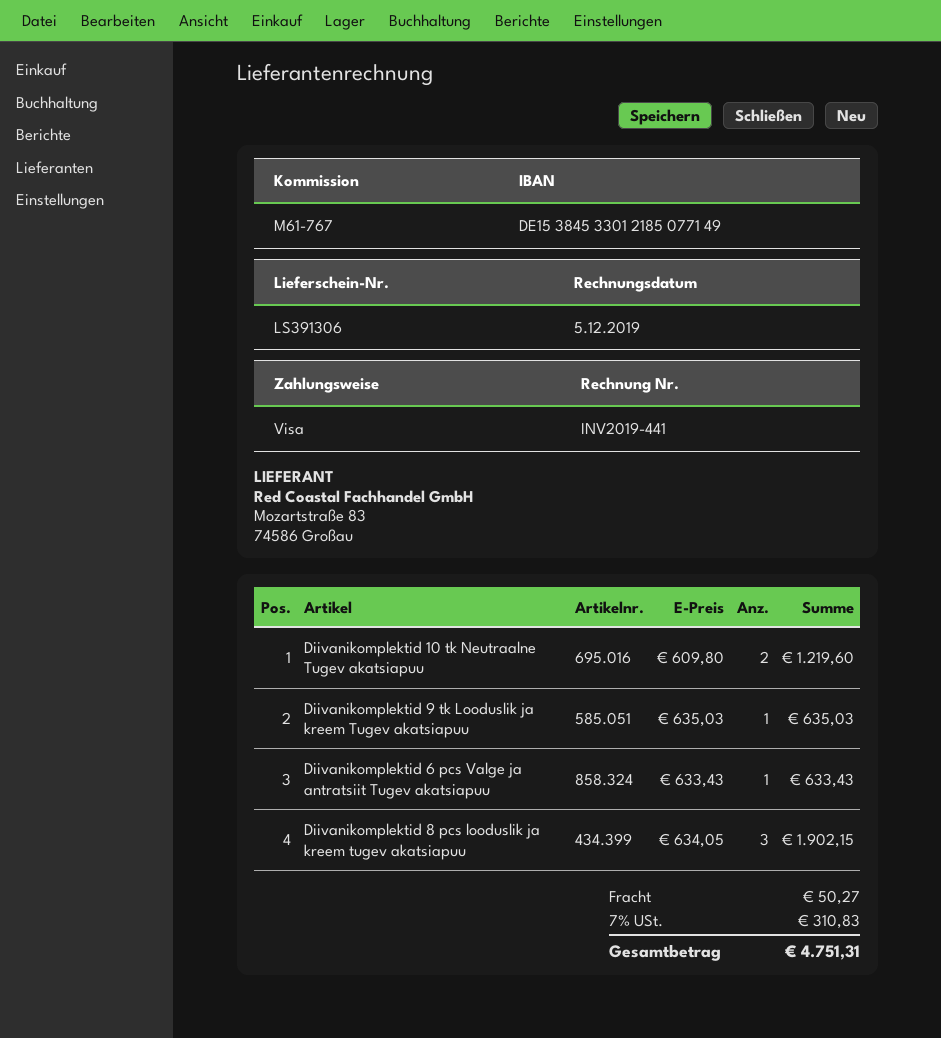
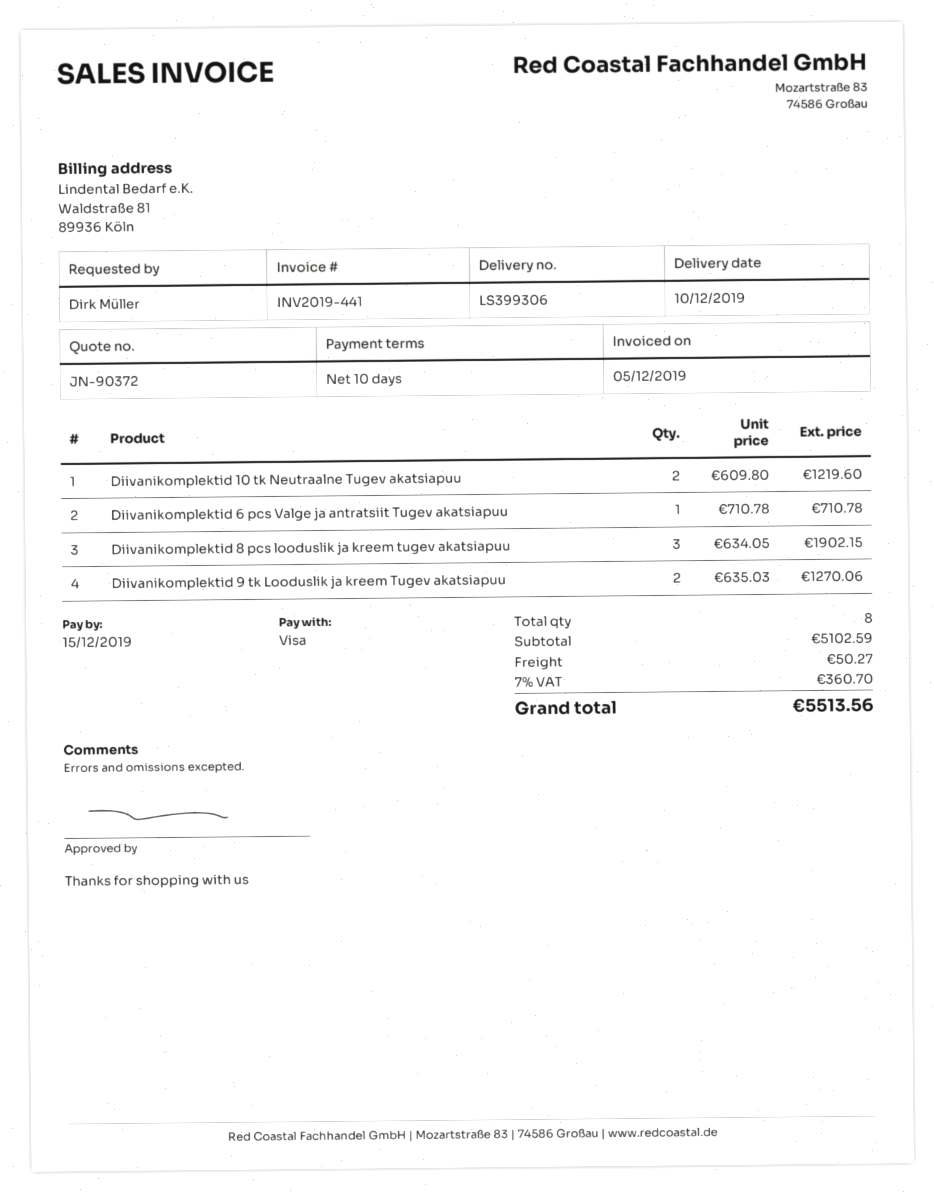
delivery note number: LS391306 -> LS399306
Diivanikomplektid 9 tk Looduslik ja kreem Tugev akatsiapuu: 1 x 635.03 = 635.03 -> 2 x 635.03 = 1270.06
Diivanikomplektid 6 pcs Valge ja antratsiit Tugev akatsiapuu: 1 x 633.43 = 633.43 -> 1 x 710.78 = 710.78
tax: 7% = 310.83 -> 7% = 360.70
total: 4751.31 -> 5513.56

